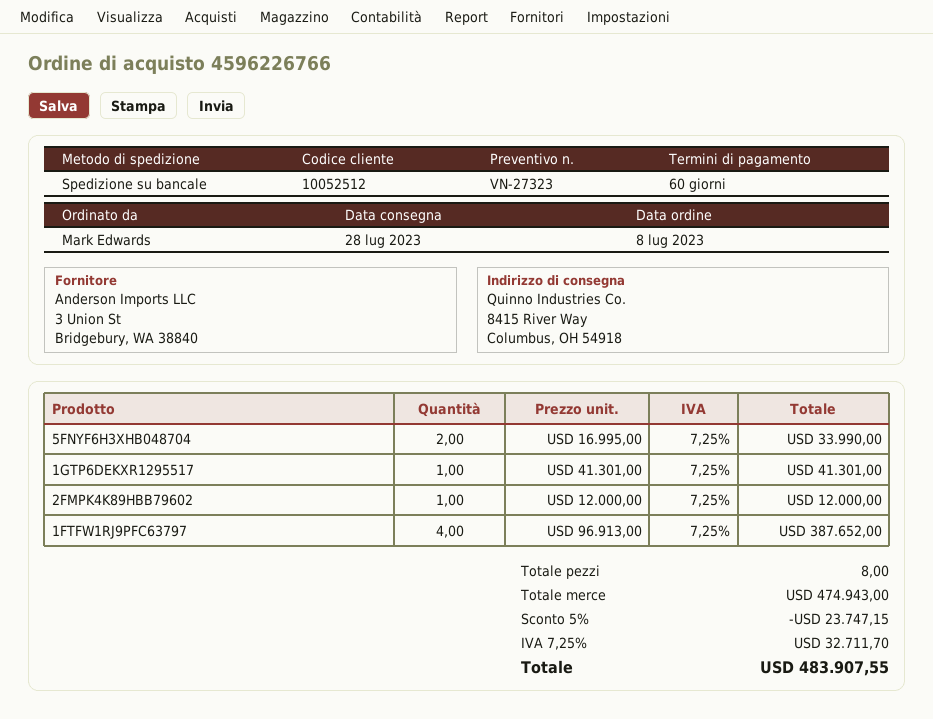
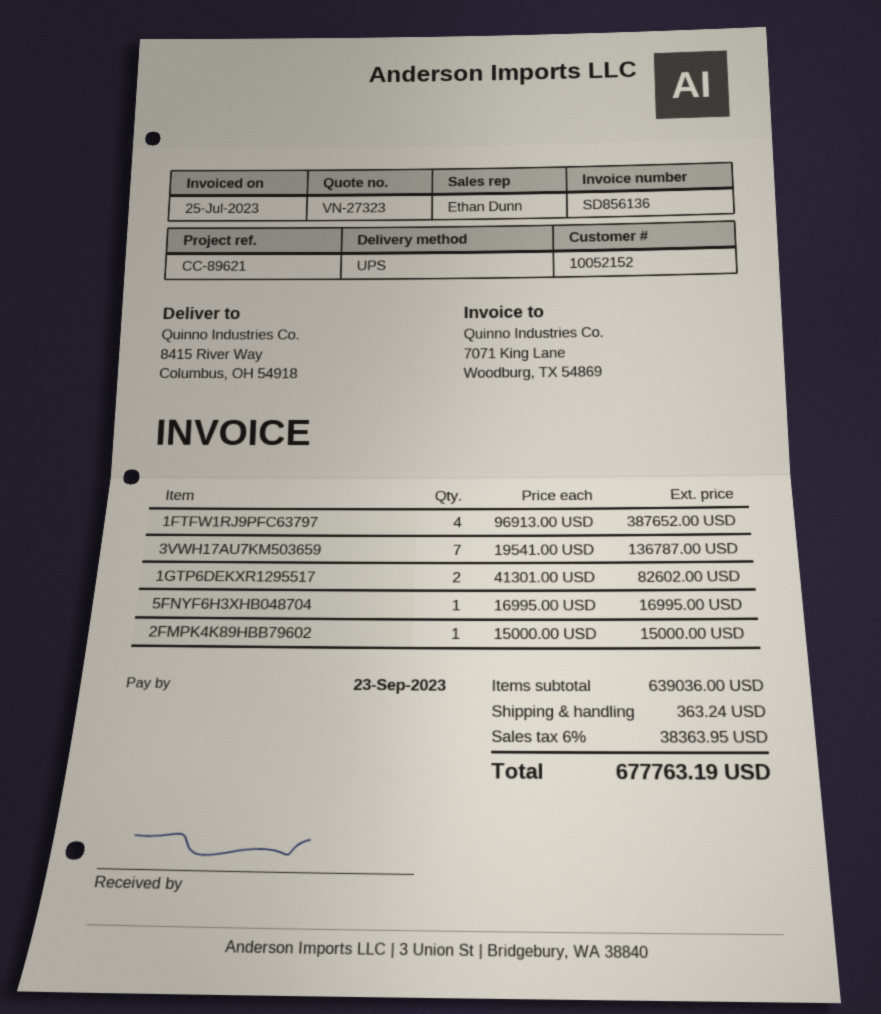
customer number: 10052512 -> 10052152
shipping method: pallet freight -> UPS
5FNYF6H3XHB048704: 2 x 16995.00 = 33990.00 -> 1 x 16995.00 = 16995.00
1GTP6DEKXR1295517: 1 x 41301.00 = 41301.00 -> 2 x 41301.00 = 82602.00
2FMPK4K89HBB79602: 1 x 12000.00 = 12000.00 -> 1 x 15000.00 = 15000.00
3VWH17AU7KM503659: none -> 7 x 19541.00 = 136787.00
subtotal: 474943.00 -> 639036.00
discount: 5% = 23747.15 -> none
shipping: none -> 363.24
tax: 7.25% = 32711.70 -> 6% = 38363.95
total: 483907.55 -> 677763.19

